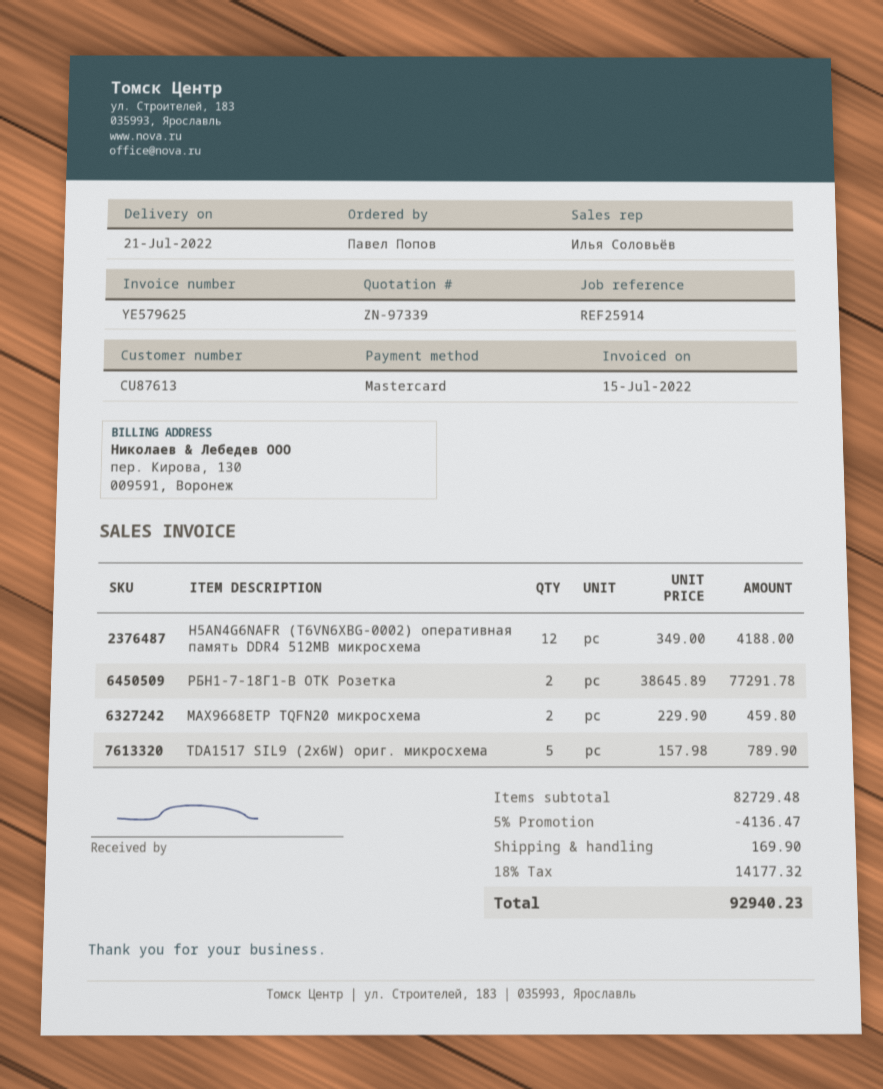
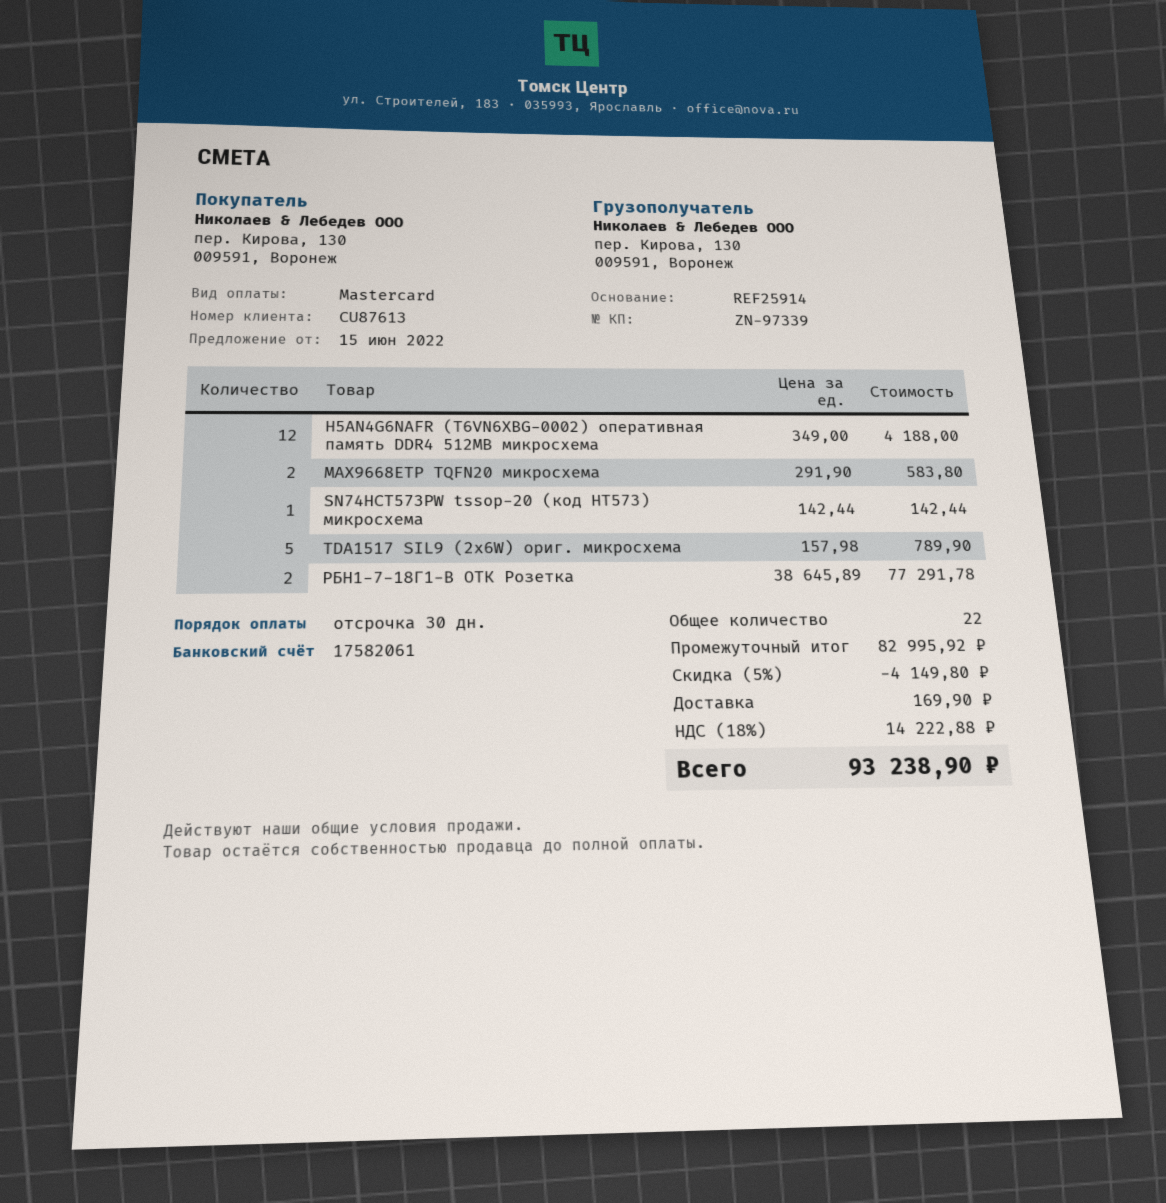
MAX9668ETP TQFN20 микросхема: 2 x 229.90 = 459.80 -> 2 x 291.90 = 583.80
SN74HCT573PW tssop-20 (код HT573) микросхема: none -> 1 x 142.44 = 142.44
subtotal: 82729.48 -> 82995.92
discount: 5% = 4136.47 -> 5% = 4149.80
tax: 18% = 14177.32 -> 18% = 14222.88
total: 92940.23 -> 93238.90

